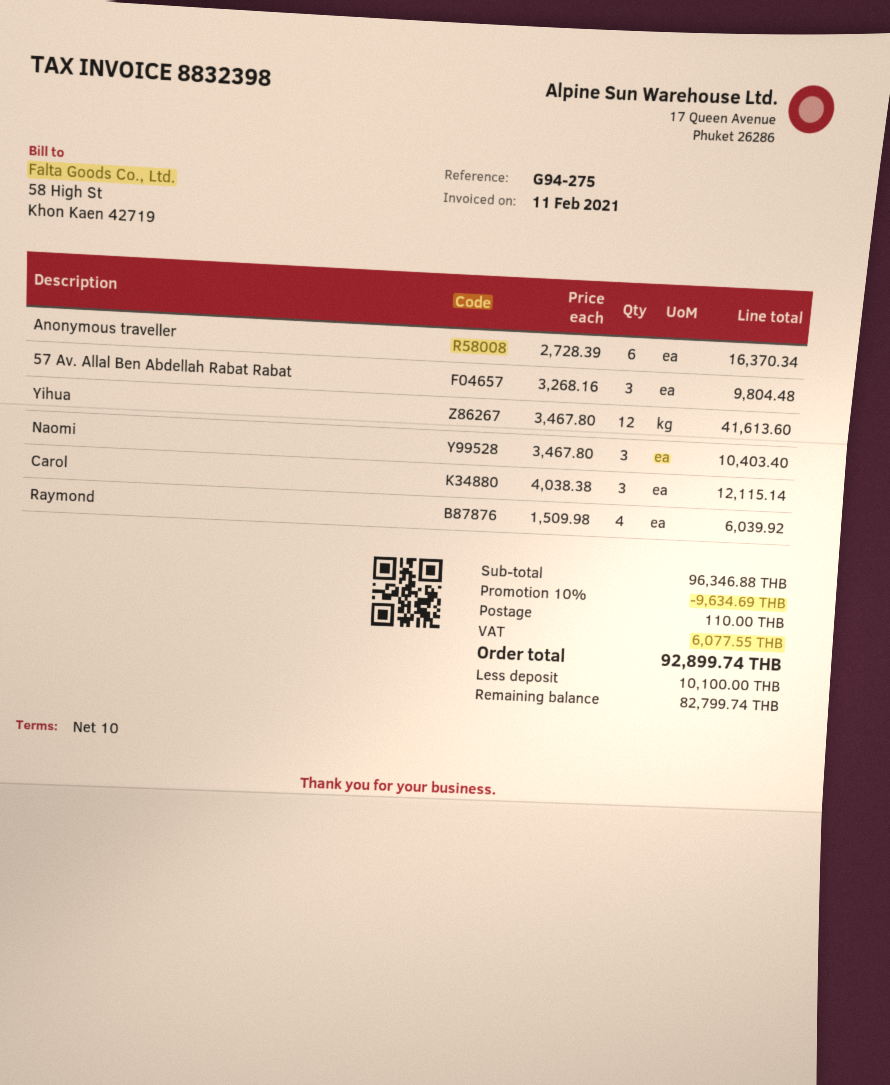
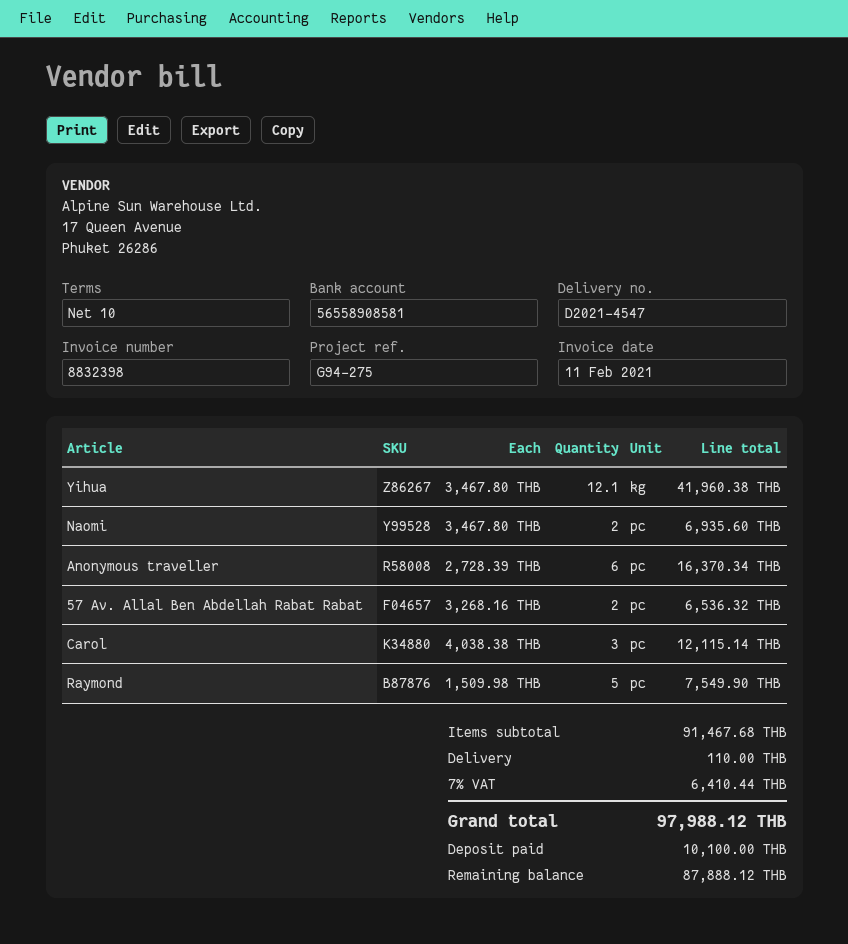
57 Av. Allal Ben Abdellah Rabat Rabat: 3 x 3268.16 = 9804.48 -> 2 x 3268.16 = 6536.32
Yihua: 12 x 3467.80 = 41613.60 -> 12.1 x 3467.80 = 41960.38
Naomi: 3 x 3467.80 = 10403.40 -> 2 x 3467.80 = 6935.60
Raymond: 4 x 1509.98 = 6039.92 -> 5 x 1509.98 = 7549.90
subtotal: 96346.88 -> 91467.68
discount: 10% = 9634.69 -> none
tax: 6077.55 -> 6410.44
total: 92899.74 -> 97988.12
balance: 82799.74 -> 87888.12

